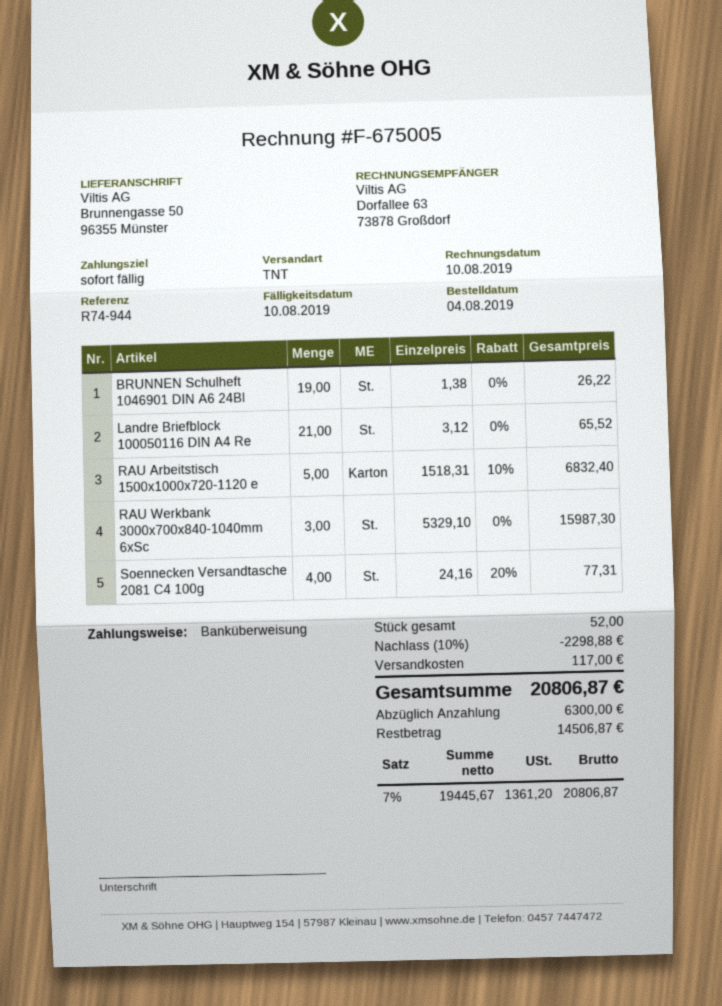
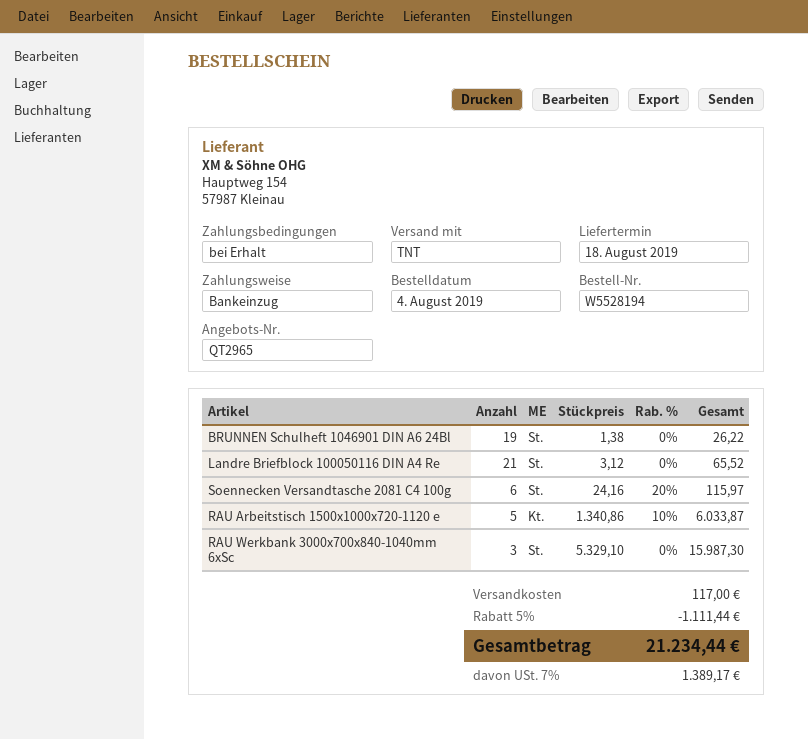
payment method: bank transfer -> direct debit
RAU Arbeitstisch 1500x1000x720-1120 e: 5 x 1518.31 - 10% = 6832.40 -> 5 x 1340.86 - 10% = 6033.87
Soennecken Versandtasche 2081 C4 100g: 4 x 24.16 - 20% = 77.31 -> 6 x 24.16 - 20% = 115.97
discount: 10% = 2298.88 -> 5% = 1111.44
tax: 7% = 1361.20 -> 7% = 1389.17
total: 20806.87 -> 21234.44

